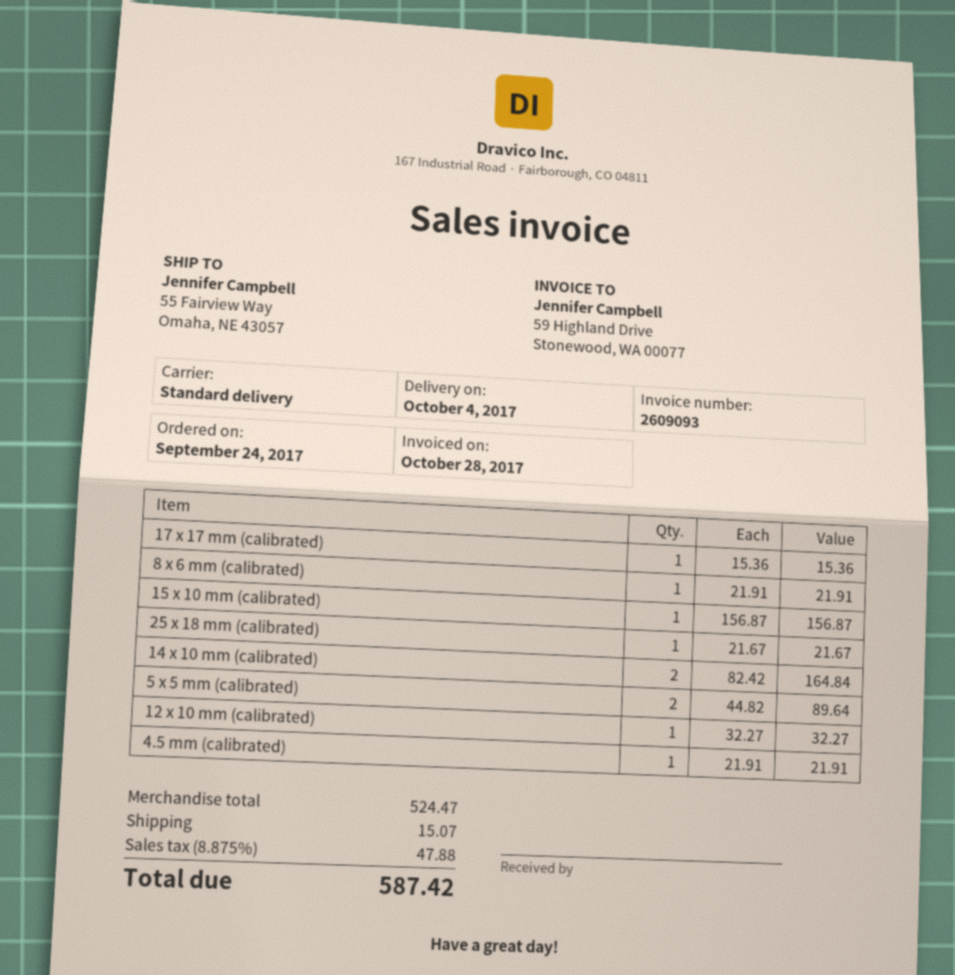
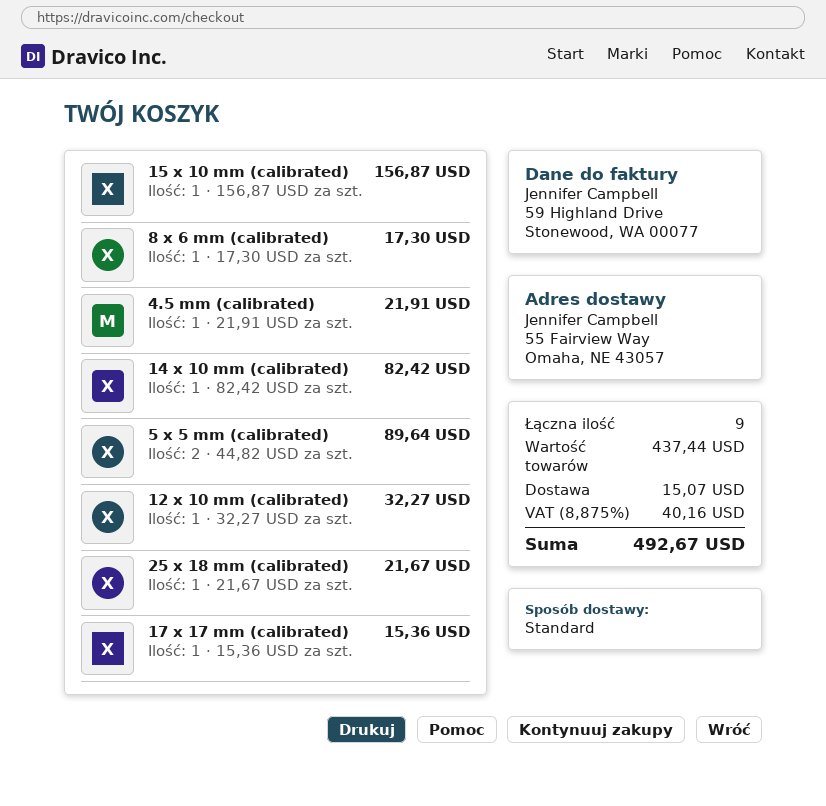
8 x 6 mm (calibrated): 1 x 21.91 = 21.91 -> 1 x 17.30 = 17.30
14 x 10 mm (calibrated): 2 x 82.42 = 164.84 -> 1 x 82.42 = 82.42
subtotal: 524.47 -> 437.44
tax: 8.875% = 47.88 -> 8.875% = 40.16
total: 587.42 -> 492.67

